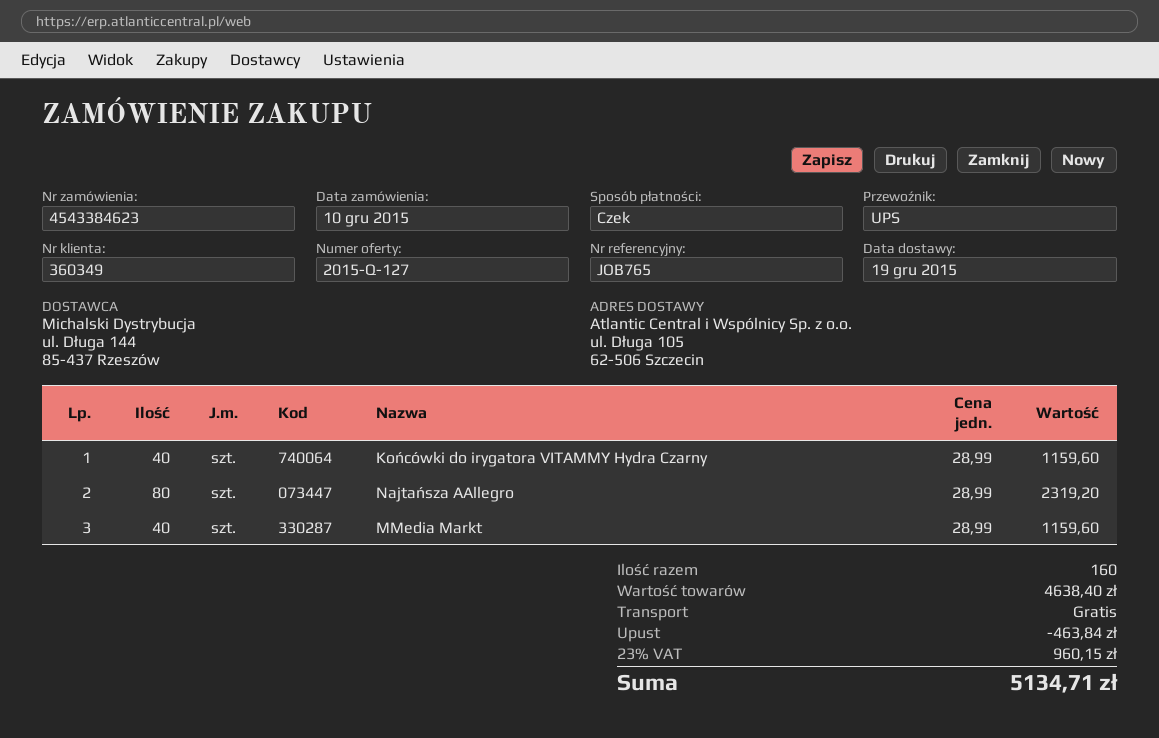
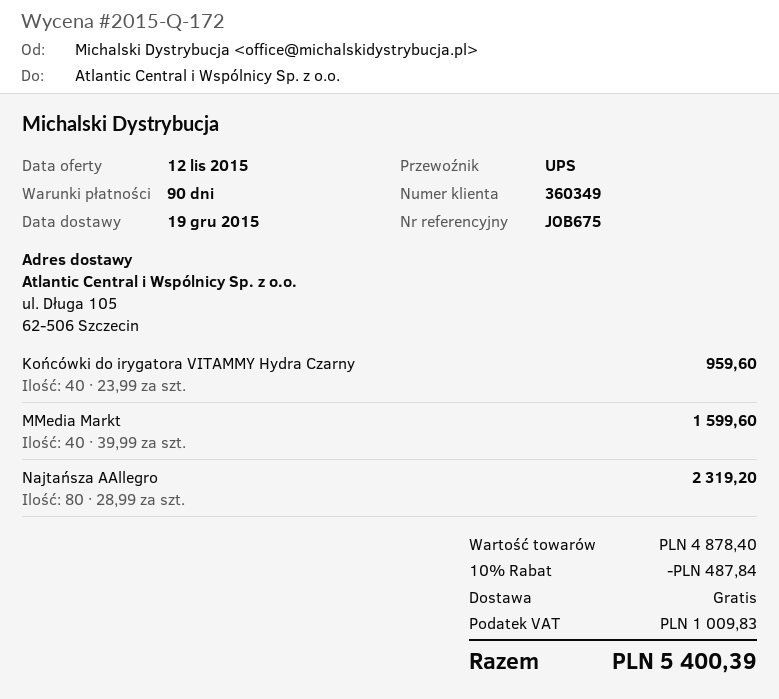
quote number: 2015-Q-127 -> 2015-Q-172
reference: JOB765 -> JOB675
Końcówki do irygatora VITAMMY Hydra Czarny: 40 x 28.99 = 1159.60 -> 40 x 23.99 = 959.60
MMedia Markt: 40 x 28.99 = 1159.60 -> 40 x 39.99 = 1599.60
subtotal: 4638.40 -> 4878.40
discount: 463.84 -> 487.84
tax: 960.15 -> 1009.83
total: 5134.71 -> 5400.39

